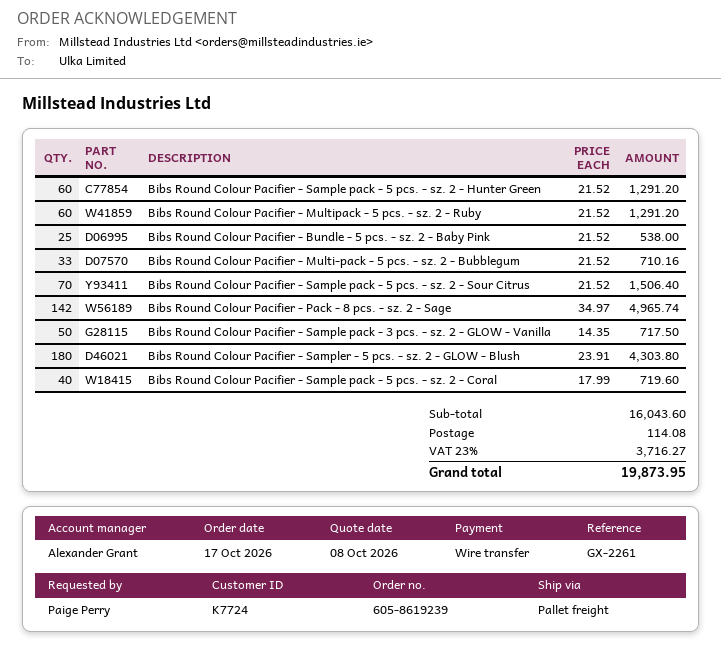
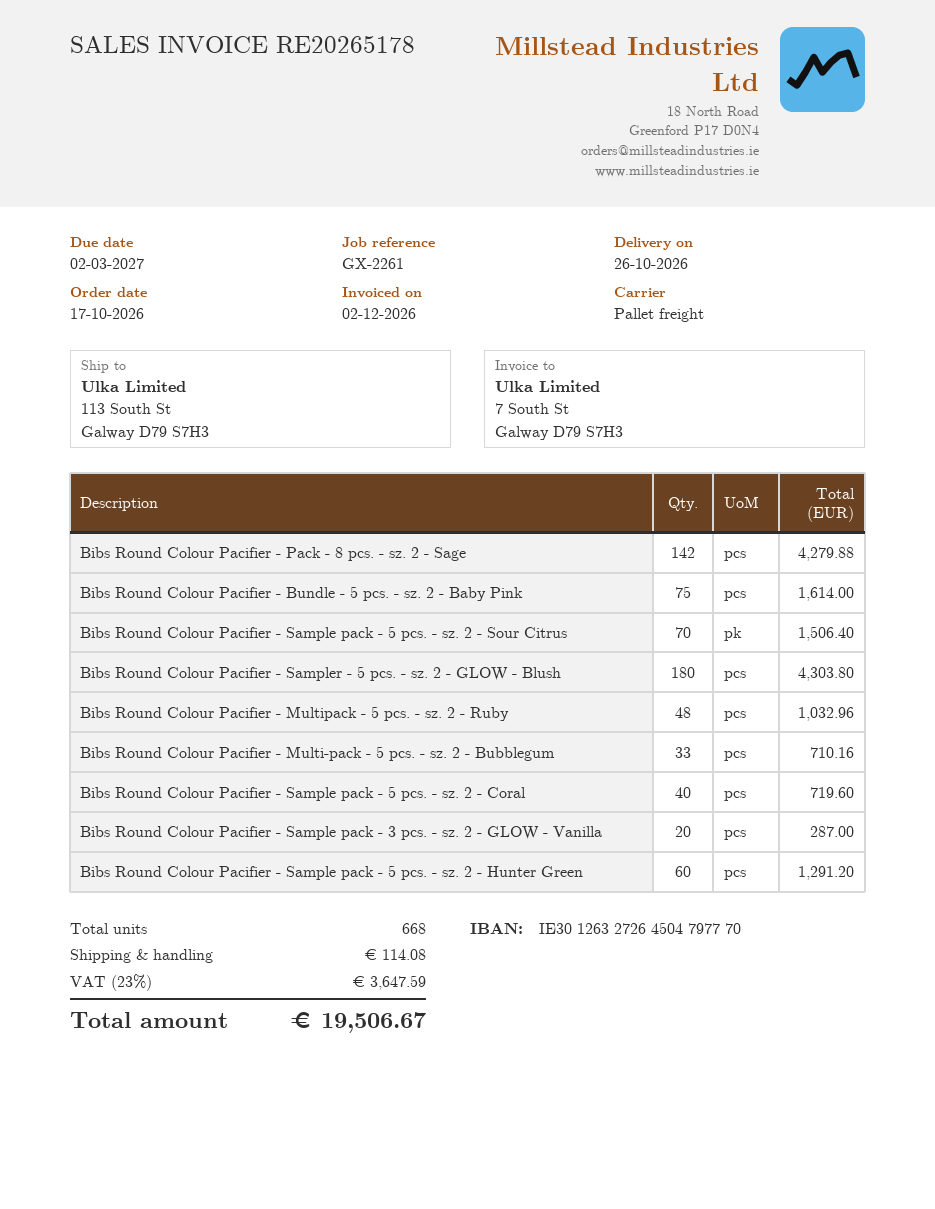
Bibs Round Colour Pacifier - Multipack - 5 pcs. - sz. 2 - Ruby: 60 for 1291.20 -> 48 for 1032.96
Bibs Round Colour Pacifier - Bundle - 5 pcs. - sz. 2 - Baby Pink: 25 for 538.00 -> 75 for 1614.00
Bibs Round Colour Pacifier - Pack - 8 pcs. - sz. 2 - Sage: 142 for 4965.74 -> 142 for 4279.88
Bibs Round Colour Pacifier - Sample pack - 3 pcs. - sz. 2 - GLOW - Vanilla: 50 for 717.50 -> 20 for 287.00
tax: 23% = 3716.27 -> 23% = 3647.59
total: 19873.95 -> 19506.67

